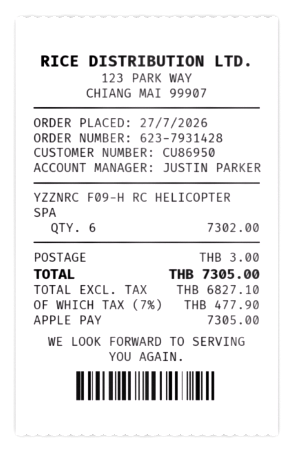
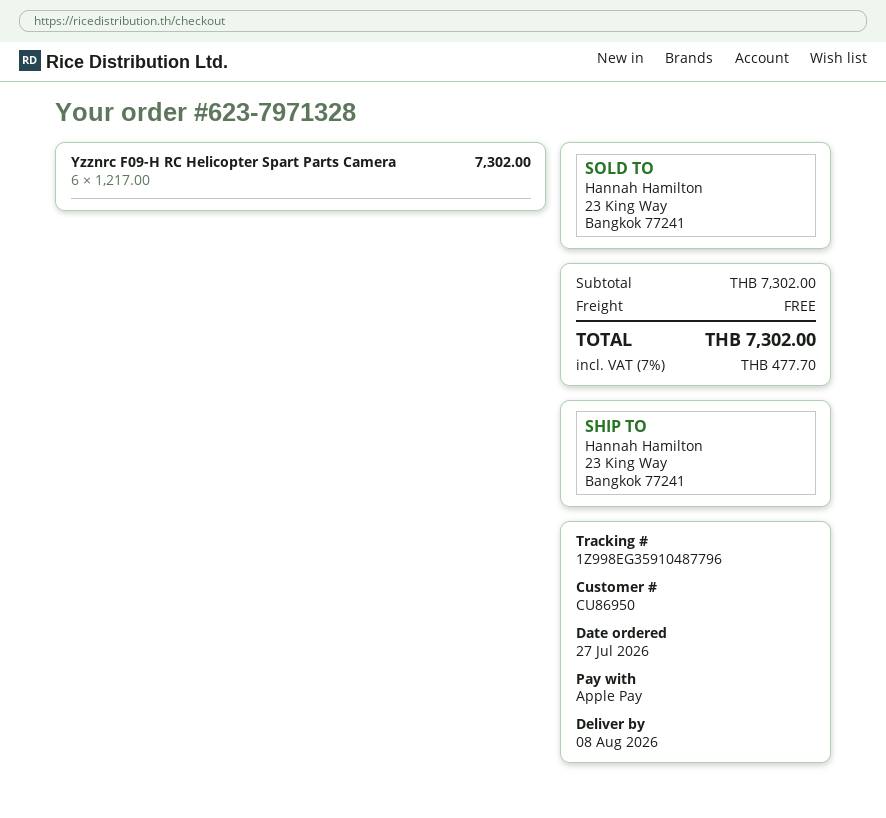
order number: 623-7931428 -> 623-7971328
shipping: 3.00 -> 0.00
tax: 7% = 477.90 -> 7% = 477.70
total: 7305.00 -> 7302.00

